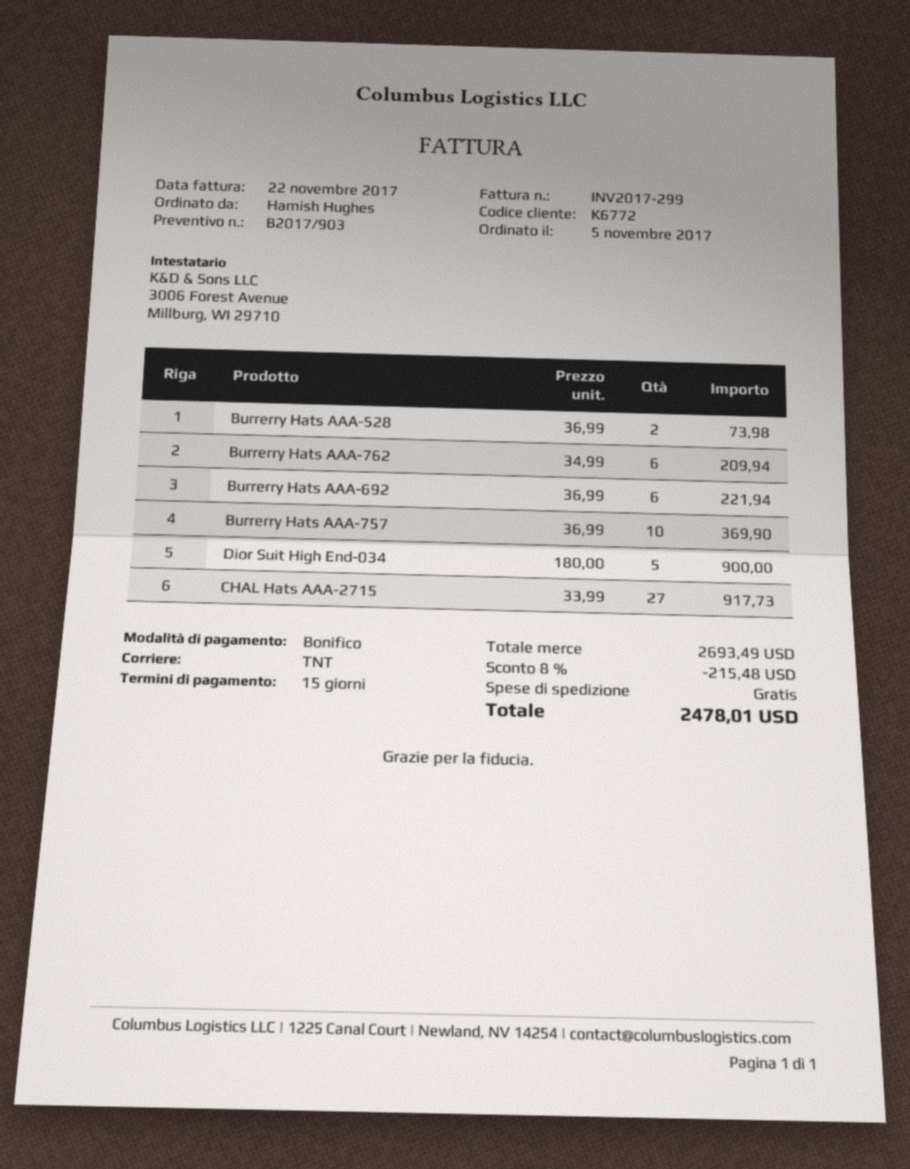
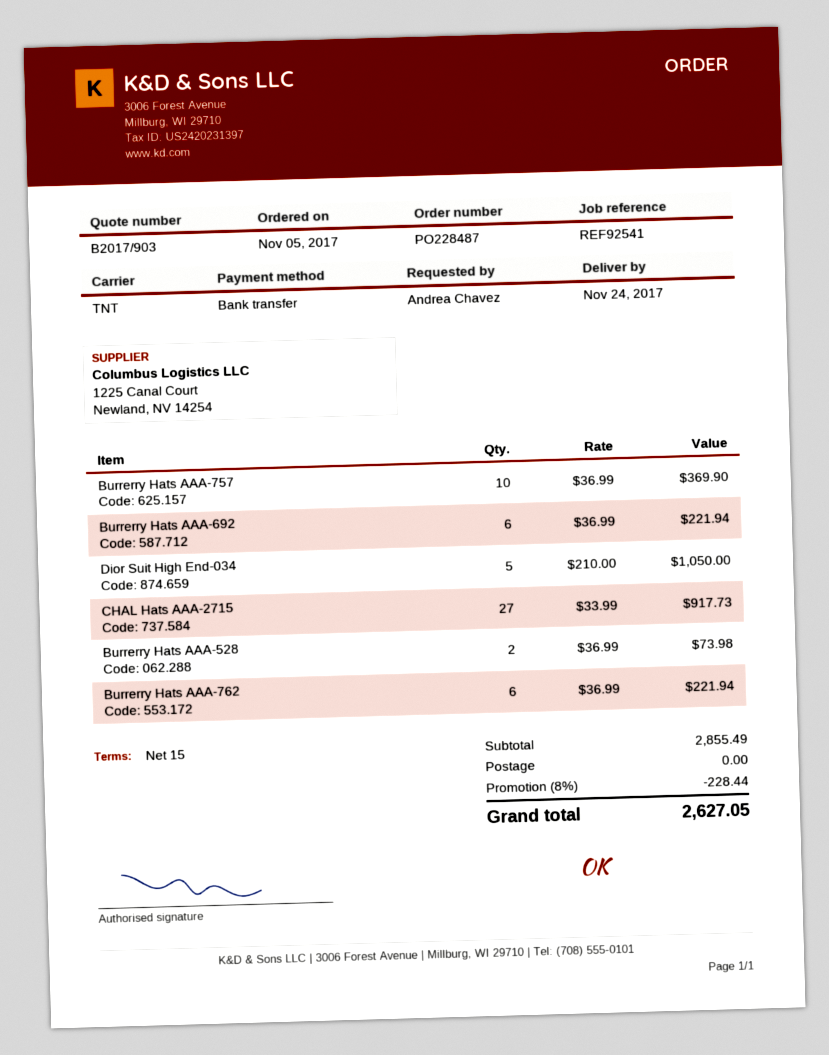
ordered by: Hamish Hughes -> Andrea Chavez
Burrerry Hats AAA-762: 6 x 34.99 = 209.94 -> 6 x 36.99 = 221.94
Dior Suit High End-034: 5 x 180.00 = 900.00 -> 5 x 210.00 = 1050.00
subtotal: 2693.49 -> 2855.49
discount: 8% = 215.48 -> 8% = 228.44
total: 2478.01 -> 2627.05

